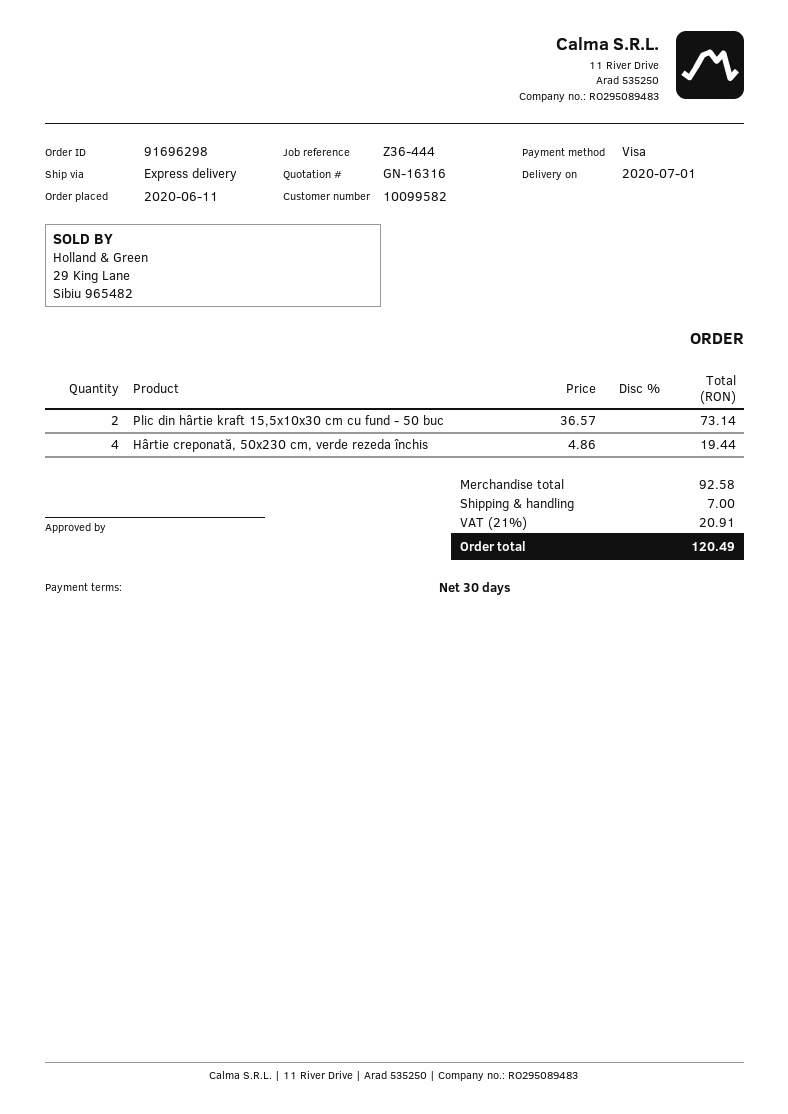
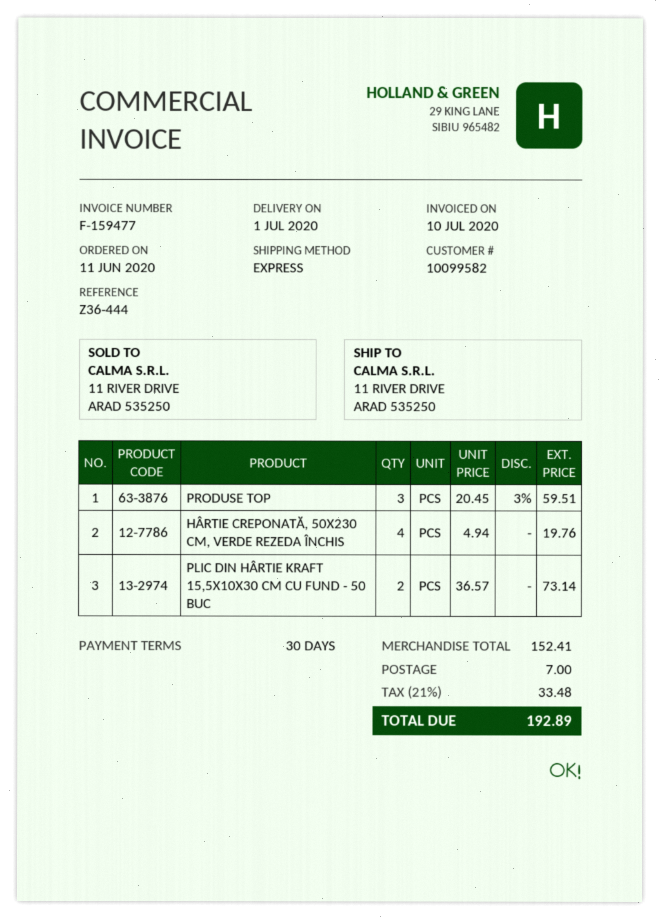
Hârtie creponată, 50x230 cm, verde rezeda închis: 4 x 4.86 = 19.44 -> 4 x 4.94 = 19.76
PRODUSE TOP: none -> 3 x 20.45 - 3% = 59.51
subtotal: 92.58 -> 152.41
tax: 21% = 20.91 -> 21% = 33.48
total: 120.49 -> 192.89

